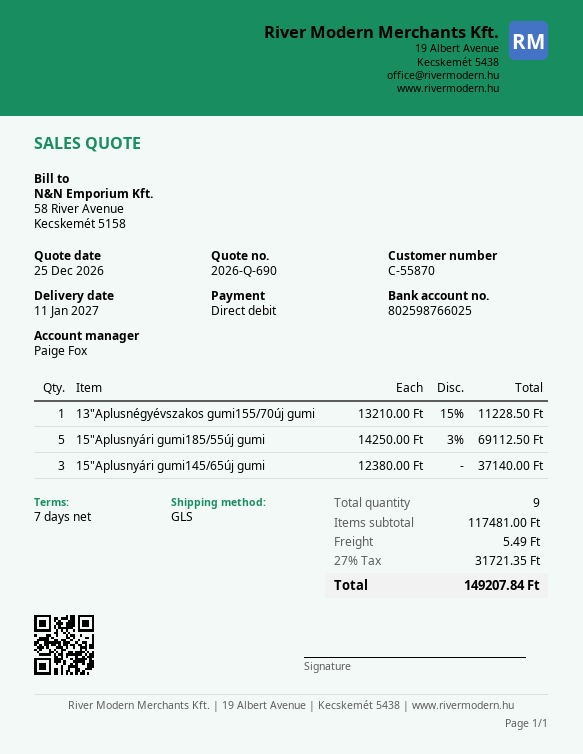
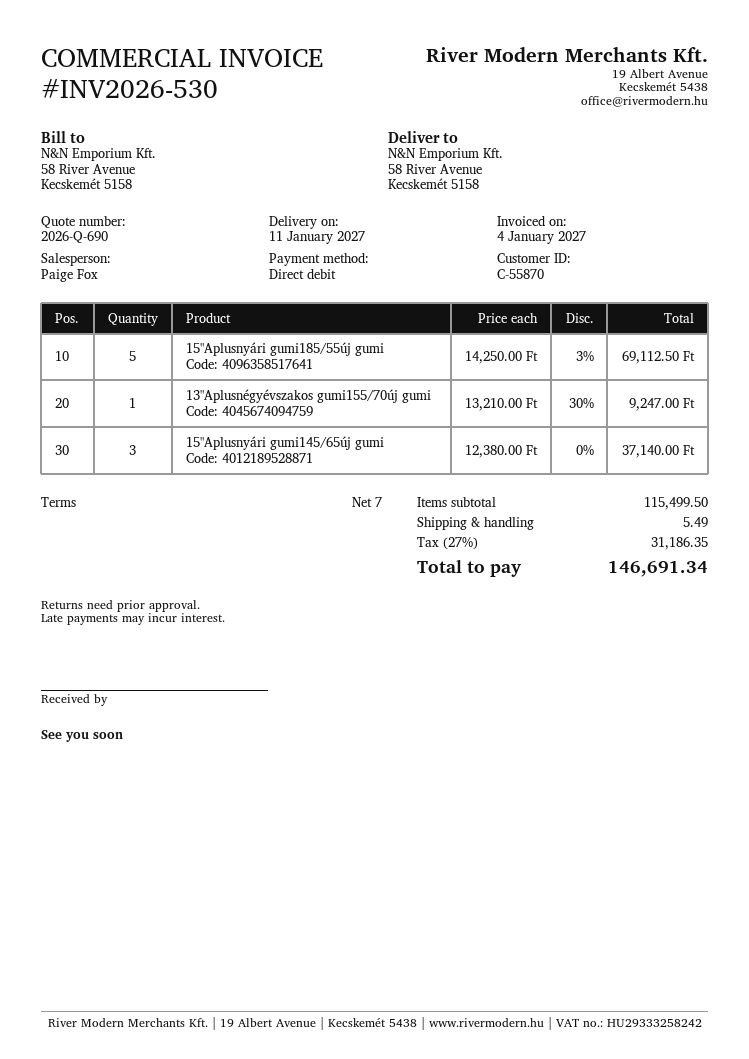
13"Aplusnégyévszakos gumi155/70új gumi: 1 x 13210.00 - 15% = 11228.50 -> 1 x 13210.00 - 30% = 9247.00
subtotal: 117481.00 -> 115499.50
tax: 27% = 31721.35 -> 27% = 31186.35
total: 149207.84 -> 146691.34

